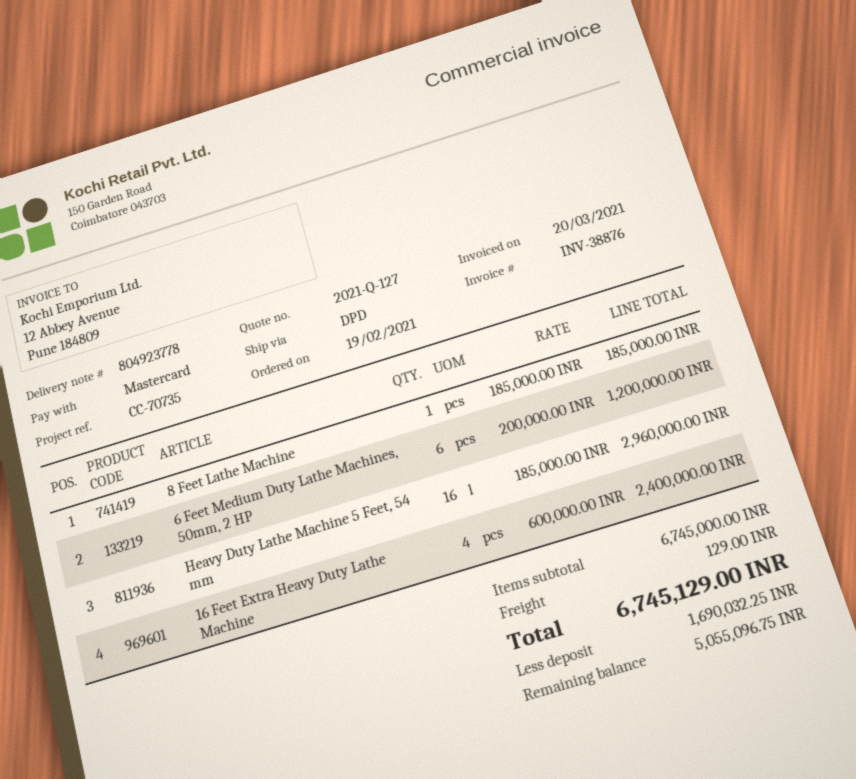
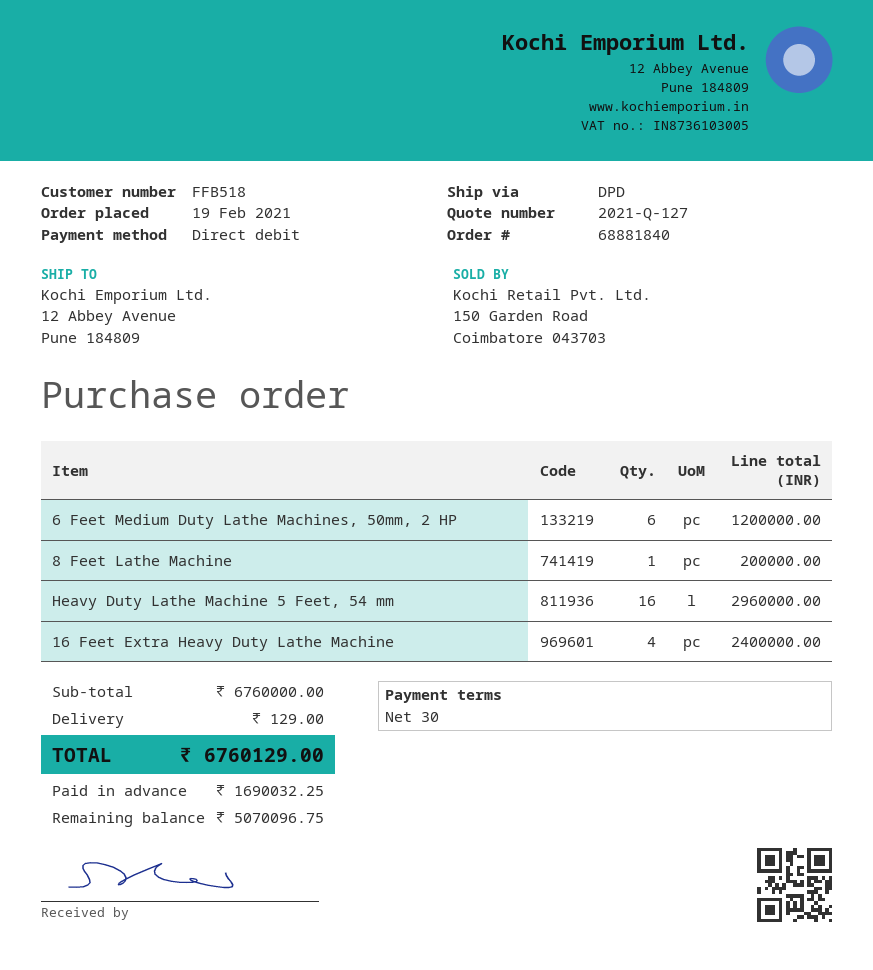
payment method: Mastercard -> direct debit
8 Feet Lathe Machine: 1 for 185000.00 -> 1 for 200000.00
subtotal: 6745000.00 -> 6760000.00
total: 6745129.00 -> 6760129.00
balance: 5055096.75 -> 5070096.75

